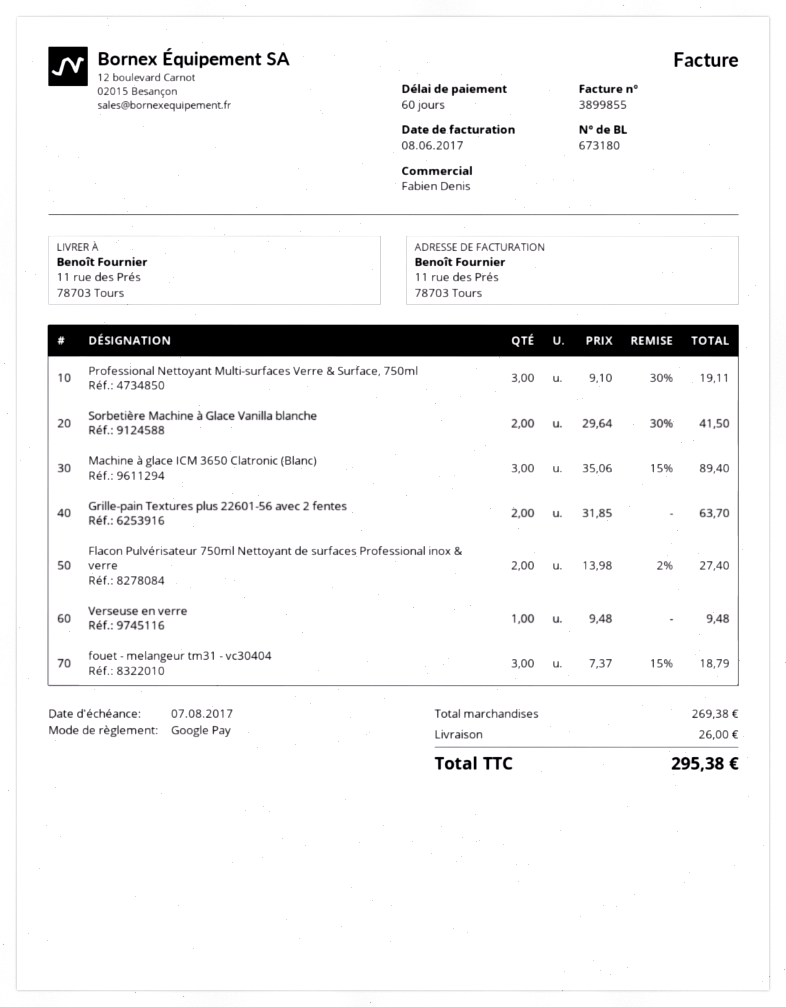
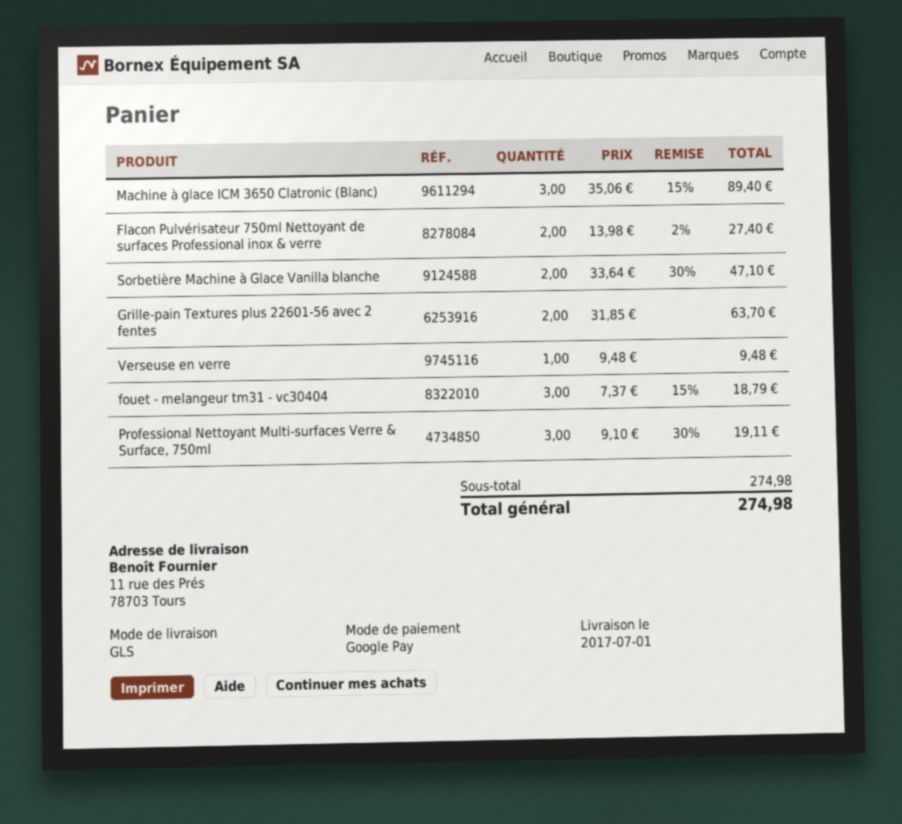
Sorbetière Machine à Glace Vanilla blanche: 2 x 29.64 - 30% = 41.50 -> 2 x 33.64 - 30% = 47.10
subtotal: 269.38 -> 274.98
shipping: 26.00 -> none
total: 295.38 -> 274.98

